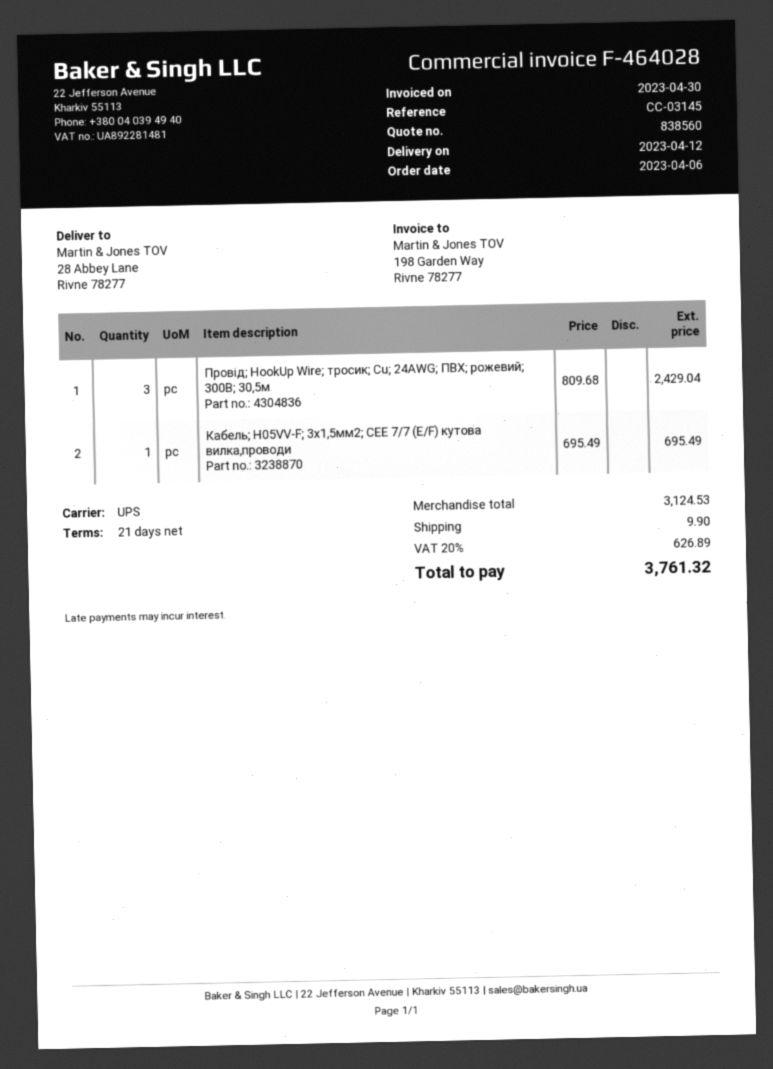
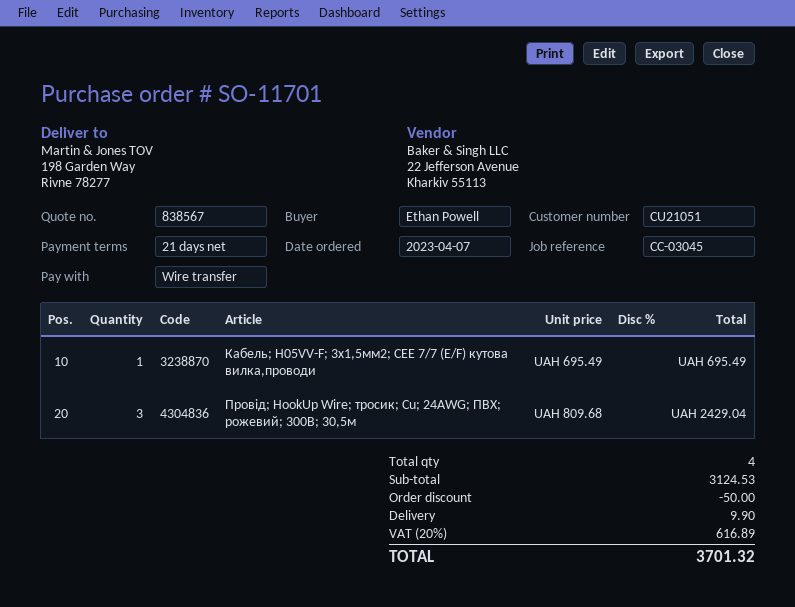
quote number: 838560 -> 838567
order date: 2023-04-06 -> 2023-04-07
reference: CC-03145 -> CC-03045
ship to: 28 Abbey Lane, Rivne 78277 -> 198 Garden Way, Rivne 78277
discount: none -> 50.00
tax: 20% = 626.89 -> 20% = 616.89
total: 3761.32 -> 3701.32

